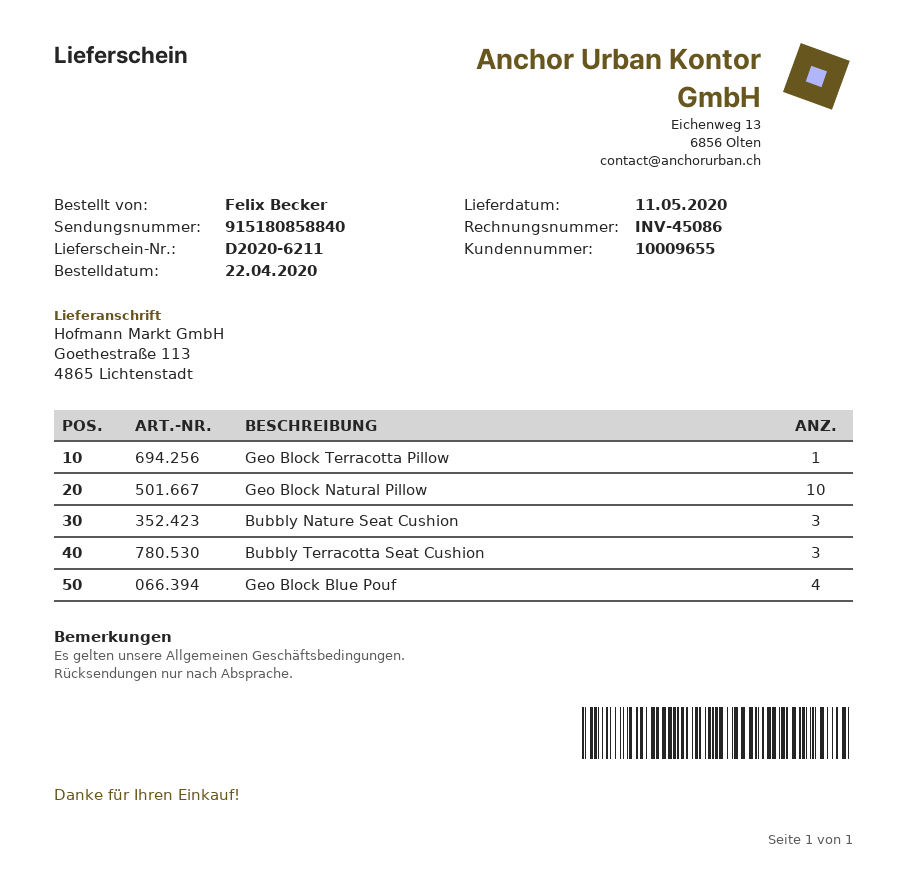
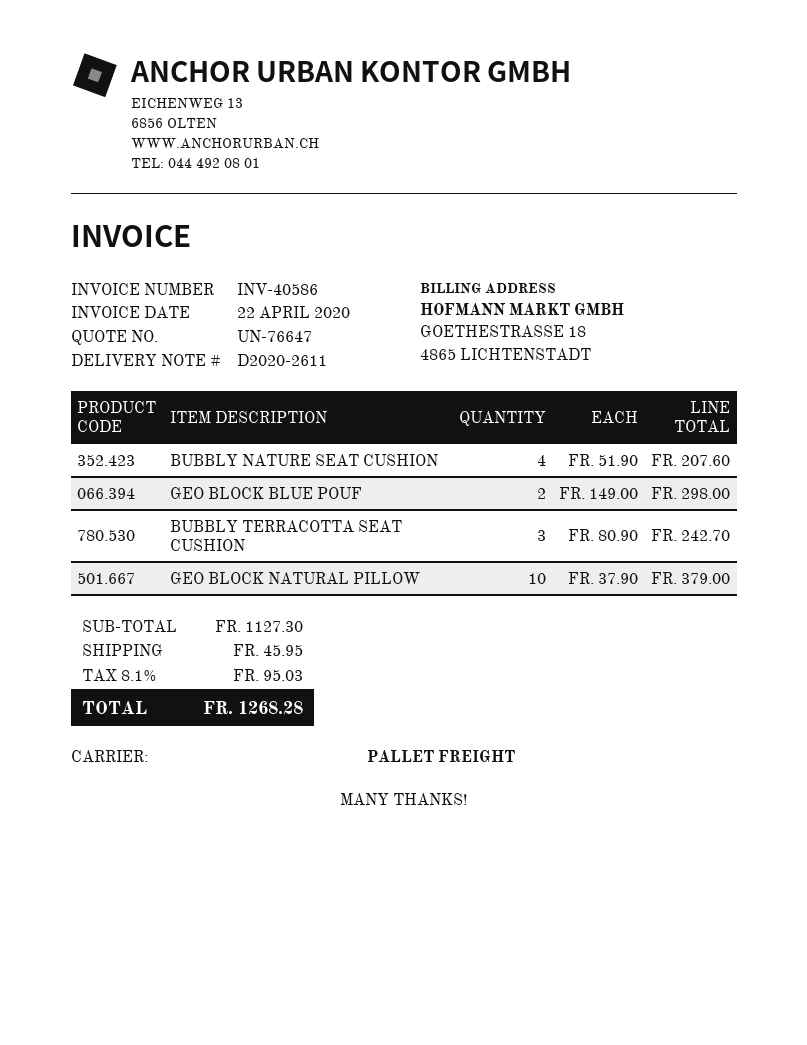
delivery note number: D2020-6211 -> D2020-2611
invoice number: INV-45086 -> INV-40586
Geo Block Terracotta Pillow: 1 -> none
Bubbly Nature Seat Cushion: 3 -> 4
Geo Block Blue Pouf: 4 -> 2

